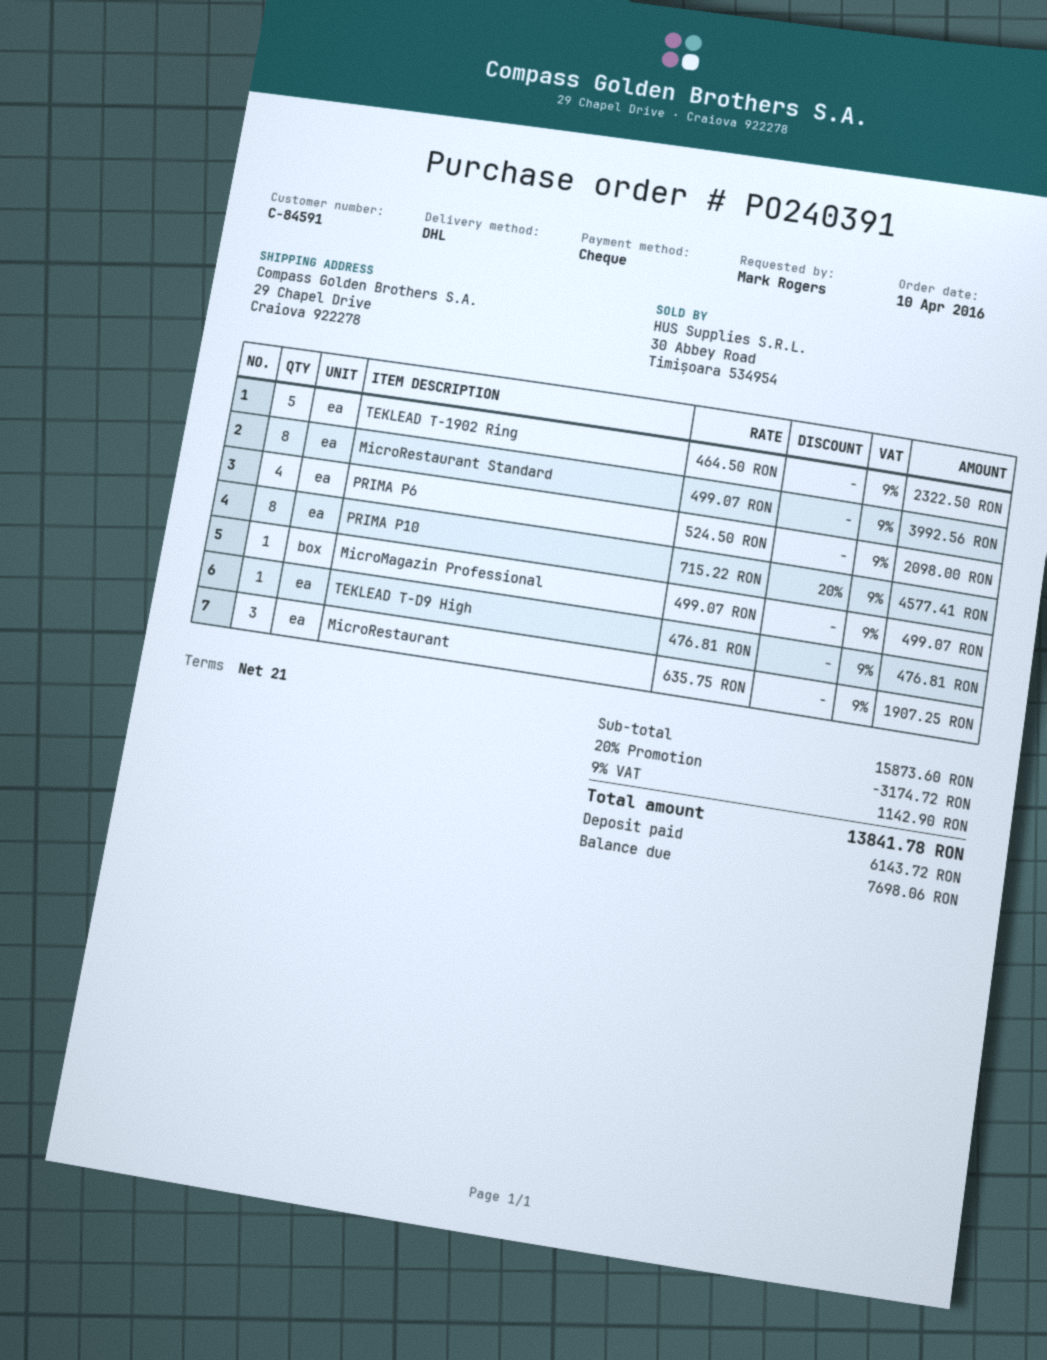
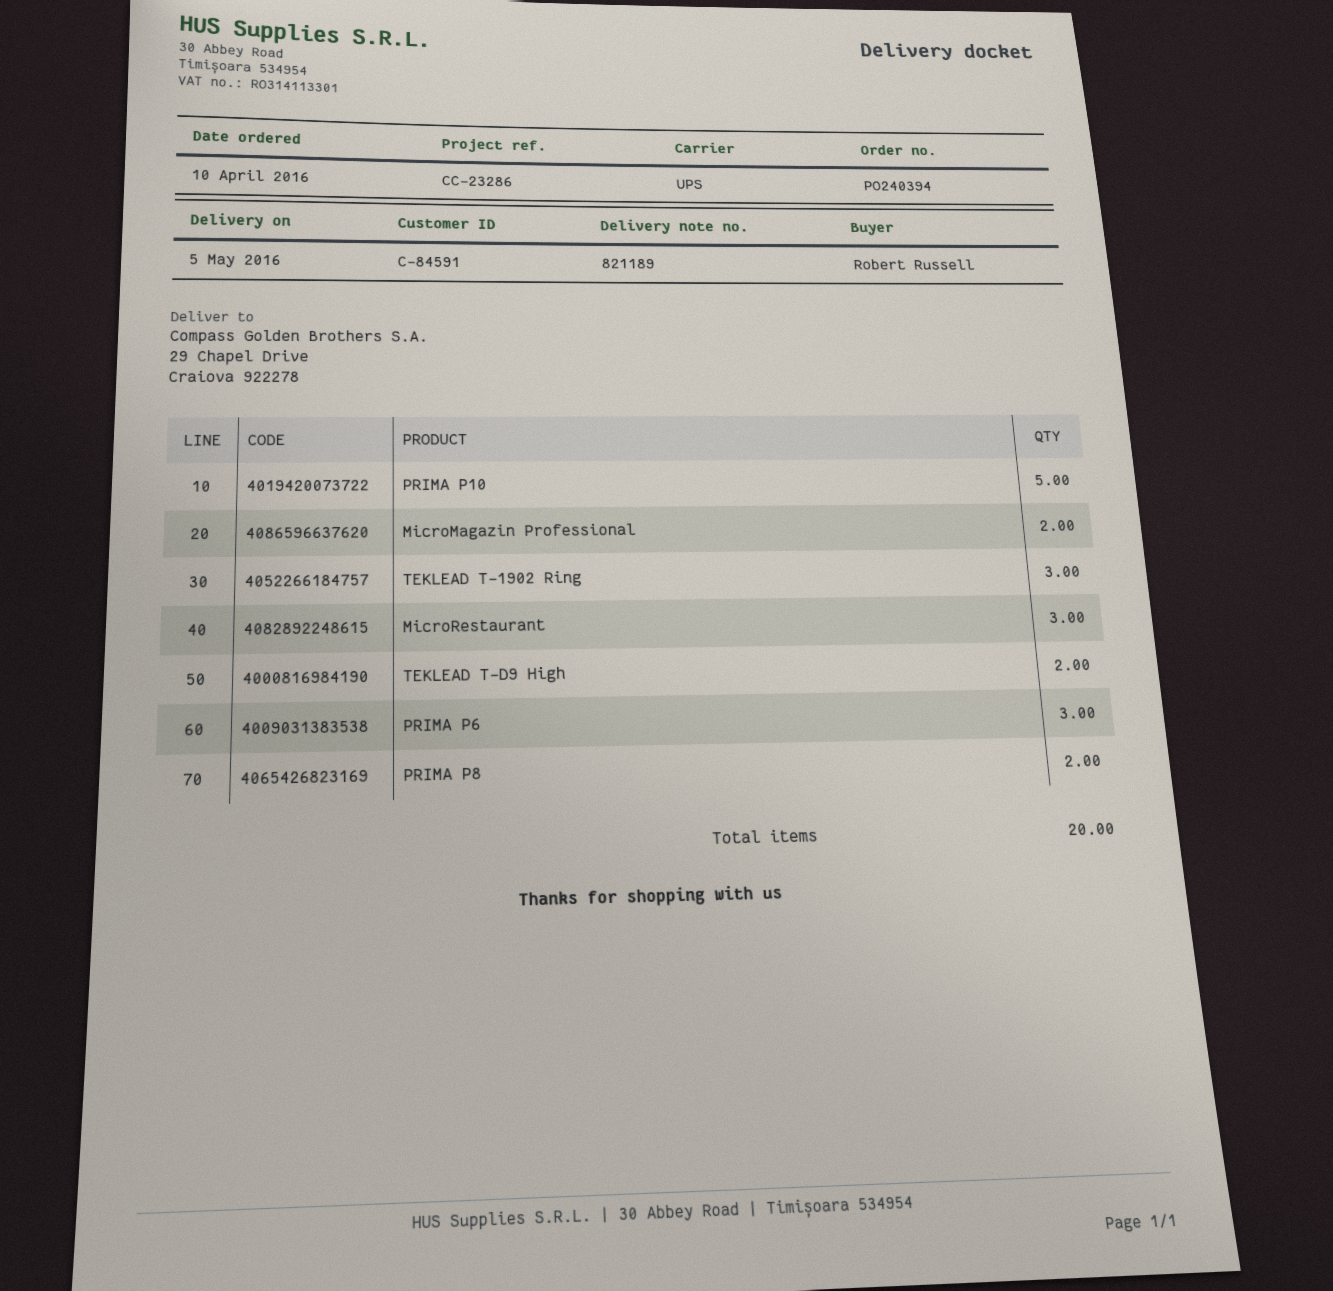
order number: PO240391 -> PO240394
ordered by: Mark Rogers -> Robert Russell
shipping method: DHL -> UPS
TEKLEAD T-1902 Ring: 5 -> 3
MicroRestaurant Standard: 8 -> none
PRIMA P6: 4 -> 3
PRIMA P10: 8 -> 5
MicroMagazin Professional: 1 -> 2
TEKLEAD T-D9 High: 1 -> 2
PRIMA P8: none -> 2

